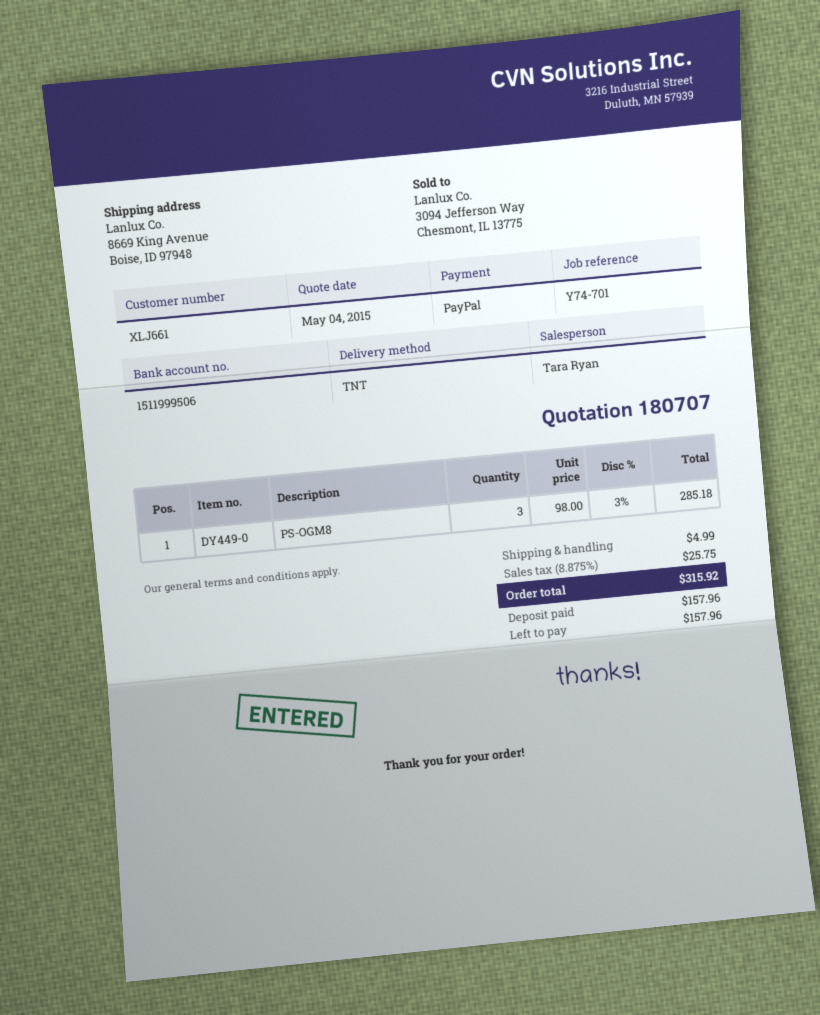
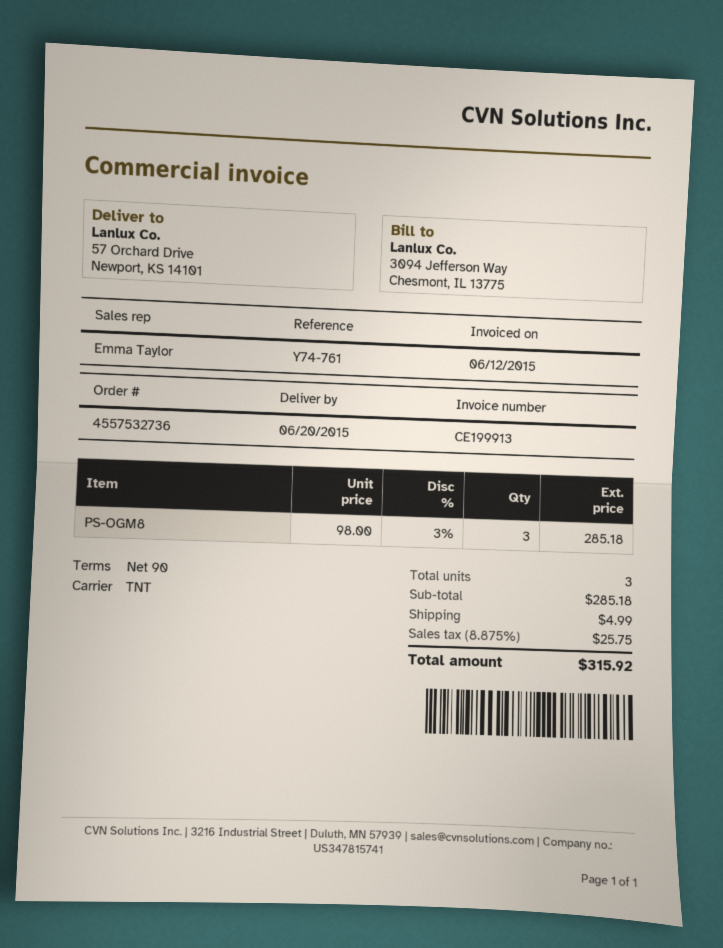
reference: Y74-701 -> Y74-761
sales rep: Tara Ryan -> Emma Taylor
ship to: 8669 King Avenue, Boise, ID 97948 -> 57 Orchard Drive, Newport, KS 14101

